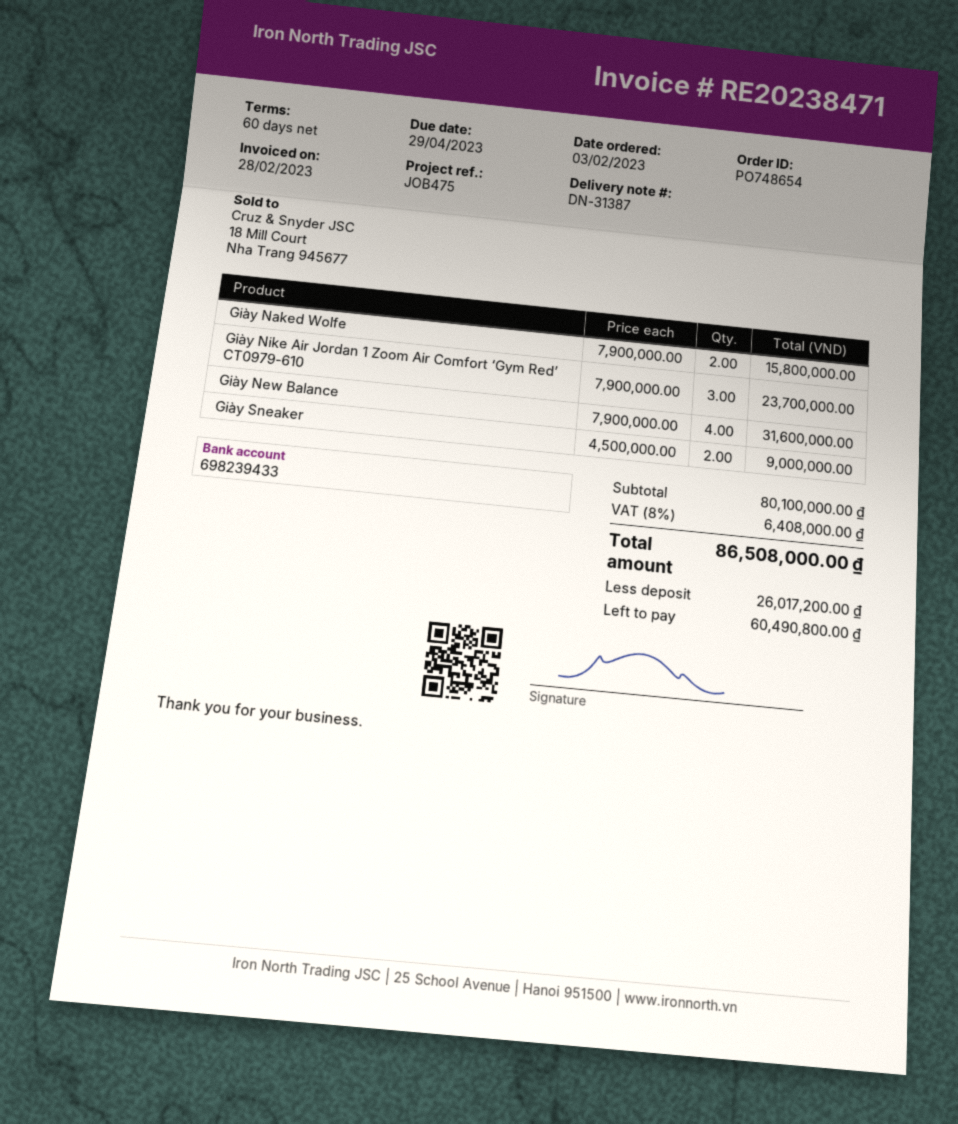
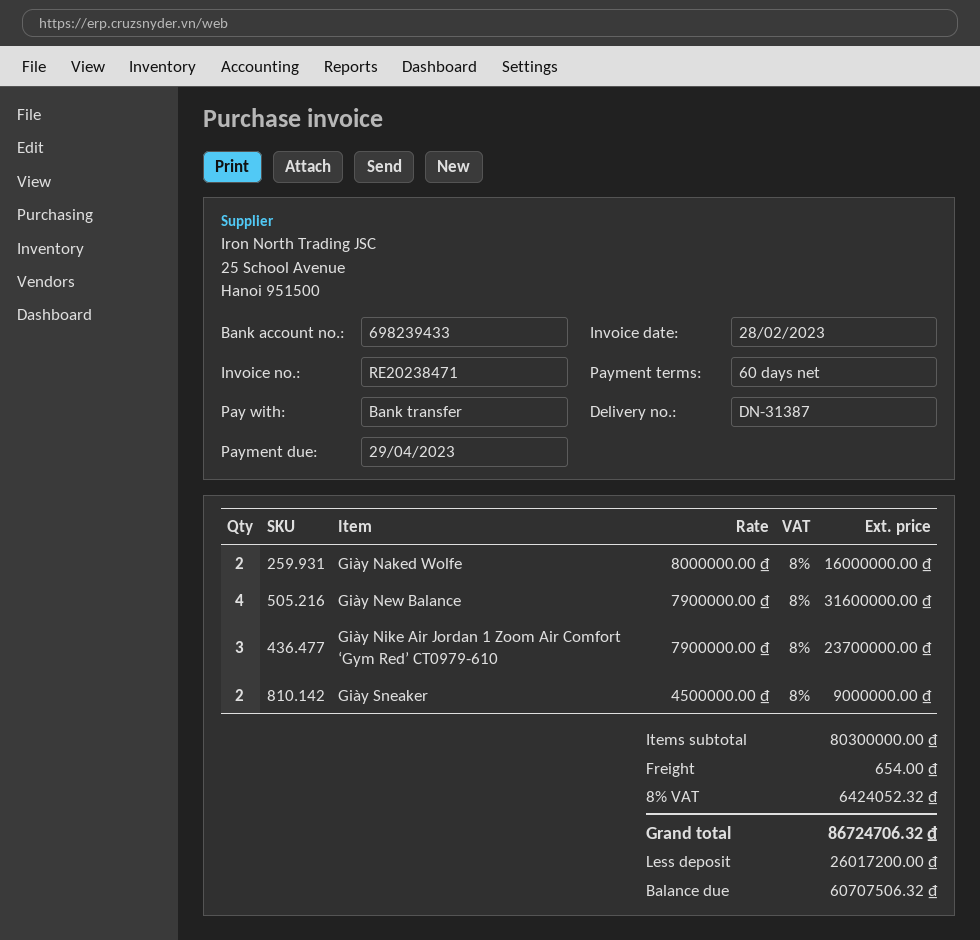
Giày Naked Wolfe: 2 x 7900000.00 = 15800000.00 -> 2 x 8000000.00 = 16000000.00
subtotal: 80100000.00 -> 80300000.00
shipping: none -> 654.00
tax: 8% = 6408000.00 -> 8% = 6424052.32
total: 86508000.00 -> 86724706.32
balance: 60490800.00 -> 60707506.32

